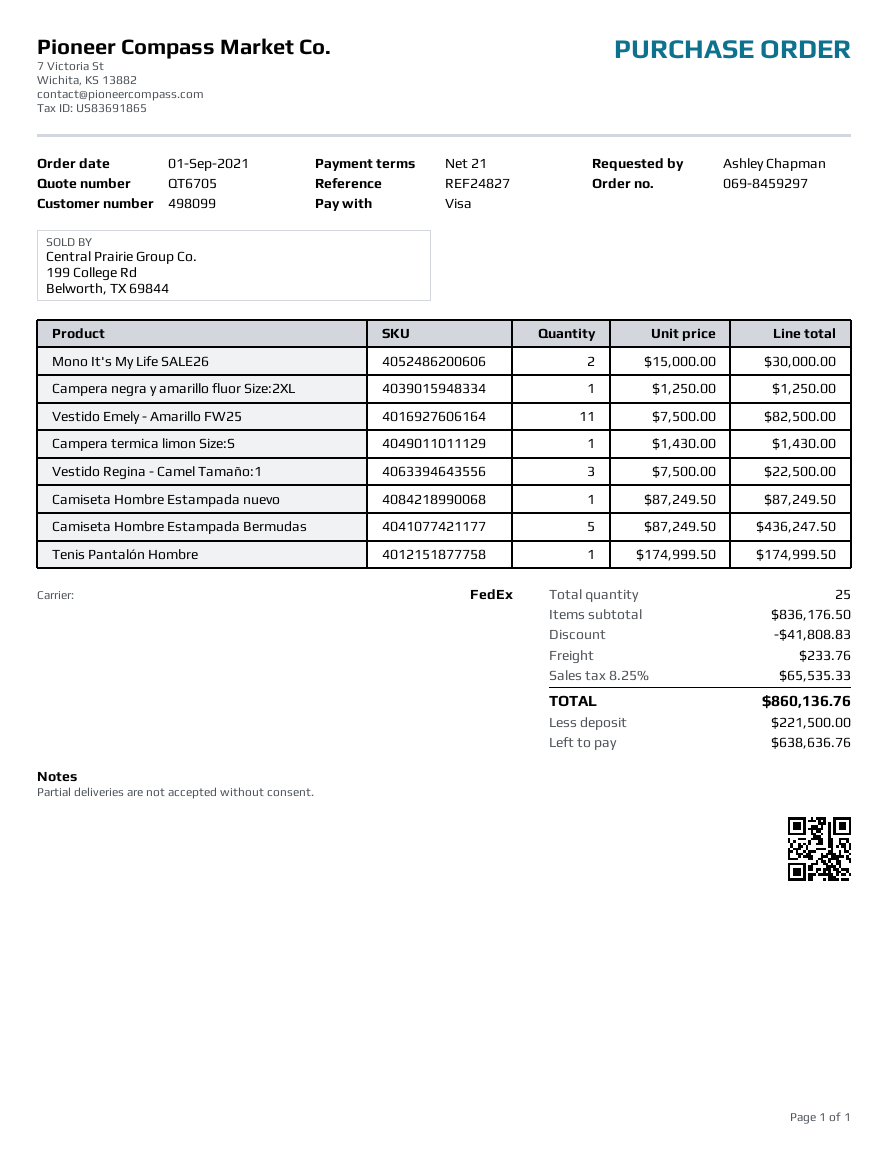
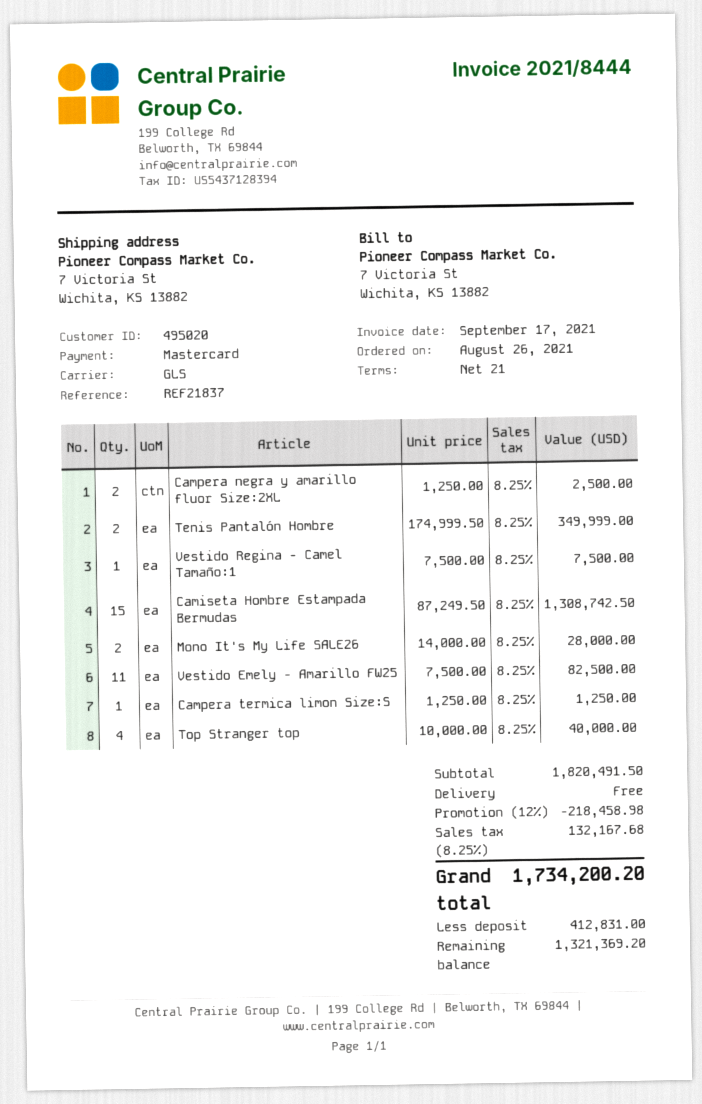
order date: 2021-09-01 -> 2021-08-26
customer number: 498099 -> 495020
reference: REF24827 -> REF21837
payment method: Visa -> Mastercard
shipping method: FedEx -> GLS
Mono It's My Life SALE26: 2 x 15000.00 = 30000.00 -> 2 x 14000.00 = 28000.00
Campera negra y amarillo fluor Size:2XL: 1 x 1250.00 = 1250.00 -> 2 x 1250.00 = 2500.00
Campera termica limon Size:S: 1 x 1430.00 = 1430.00 -> 1 x 1250.00 = 1250.00
Vestido Regina - Camel Tamaño:1: 3 x 7500.00 = 22500.00 -> 1 x 7500.00 = 7500.00
Camiseta Hombre Estampada nuevo: 1 x 87249.50 = 87249.50 -> none
Camiseta Hombre Estampada Bermudas: 5 x 87249.50 = 436247.50 -> 15 x 87249.50 = 1308742.50
Tenis Pantalón Hombre: 1 x 174999.50 = 174999.50 -> 2 x 174999.50 = 349999.00
Top Stranger top: none -> 4 x 10000.00 = 40000.00
subtotal: 836176.50 -> 1820491.50
discount: 41808.83 -> 218458.98
shipping: 233.76 -> 0.00
tax: 8.25% = 65535.33 -> 8.25% = 132167.68
total: 860136.76 -> 1734200.20
deposit: 221500.00 -> 412831.00
balance: 638636.76 -> 1321369.20

